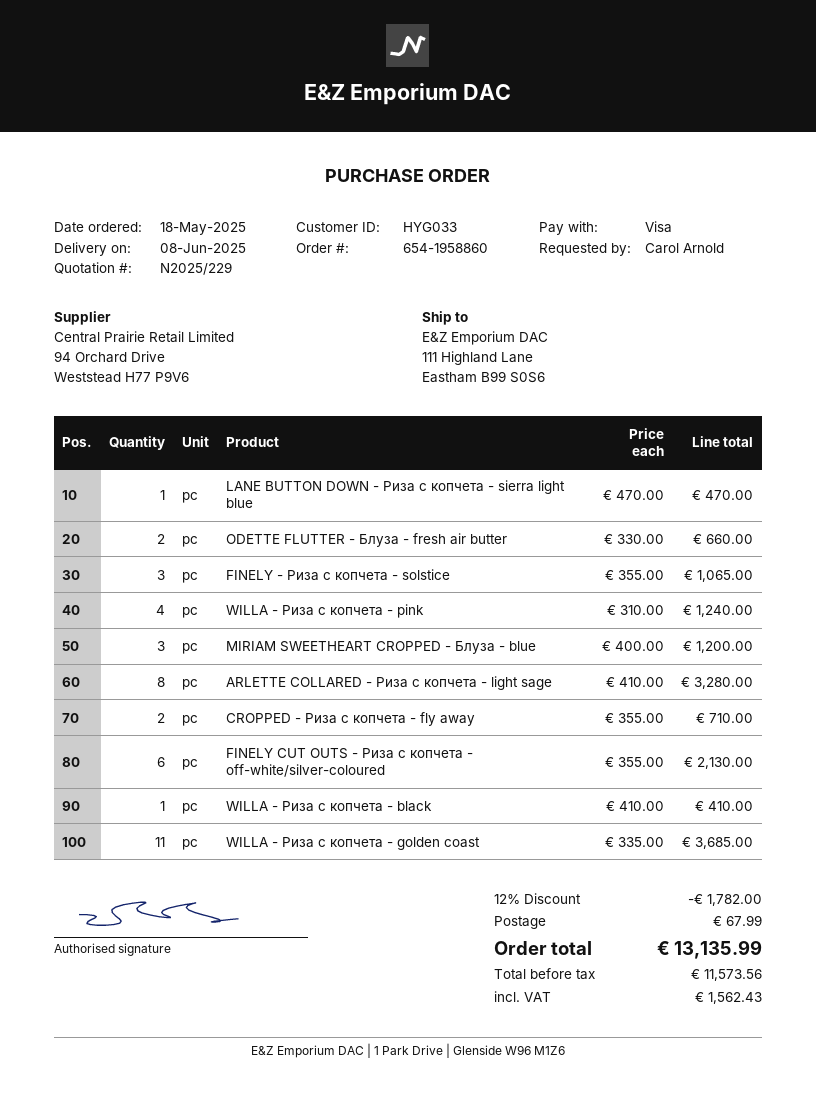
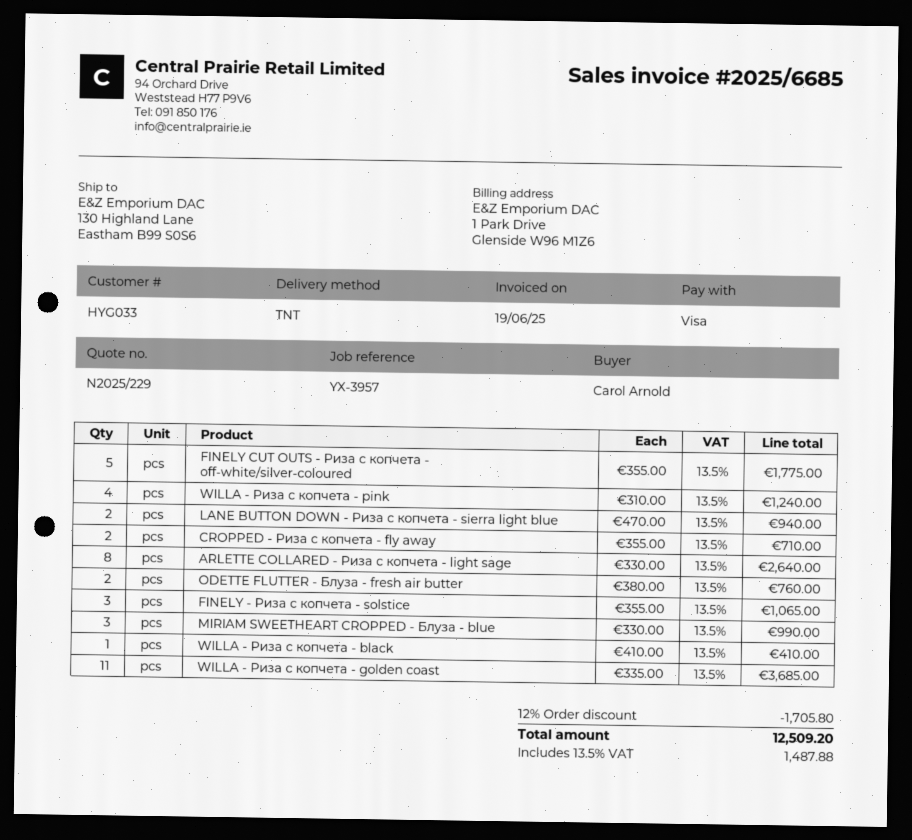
ship to: 111 Highland Lane, Eastham B99 S0S6 -> 130 Highland Lane, Eastham B99 S0S6
LANE BUTTON DOWN - Риза с копчета - sierra light blue: 1 x 470.00 = 470.00 -> 2 x 470.00 = 940.00
ODETTE FLUTTER - Блуза - fresh air butter: 2 x 330.00 = 660.00 -> 2 x 380.00 = 760.00
MIRIAM SWEETHEART CROPPED - Блуза - blue: 3 x 400.00 = 1200.00 -> 3 x 330.00 = 990.00
ARLETTE COLLARED - Риза с копчета - light sage: 8 x 410.00 = 3280.00 -> 8 x 330.00 = 2640.00
FINELY CUT OUTS - Риза с копчета - off-white/silver-coloured: 6 x 355.00 = 2130.00 -> 5 x 355.00 = 1775.00
discount: 12% = 1782.00 -> 12% = 1705.80
shipping: 67.99 -> none
tax: 1562.43 -> 1487.88
total: 13135.99 -> 12509.20

